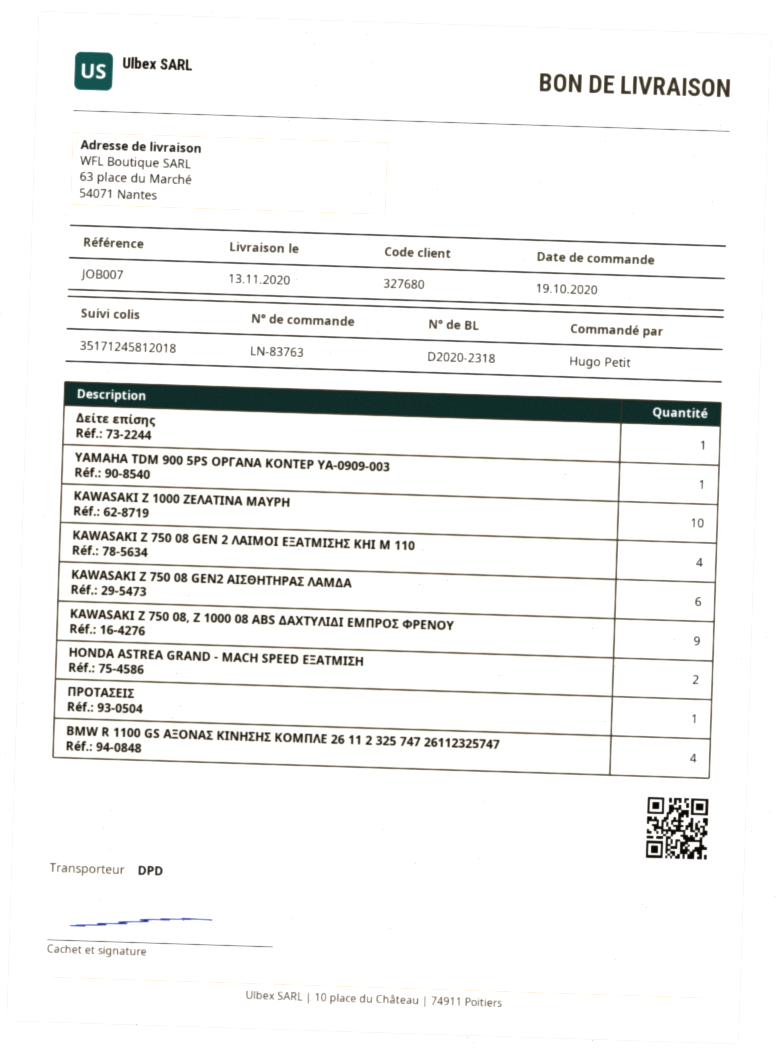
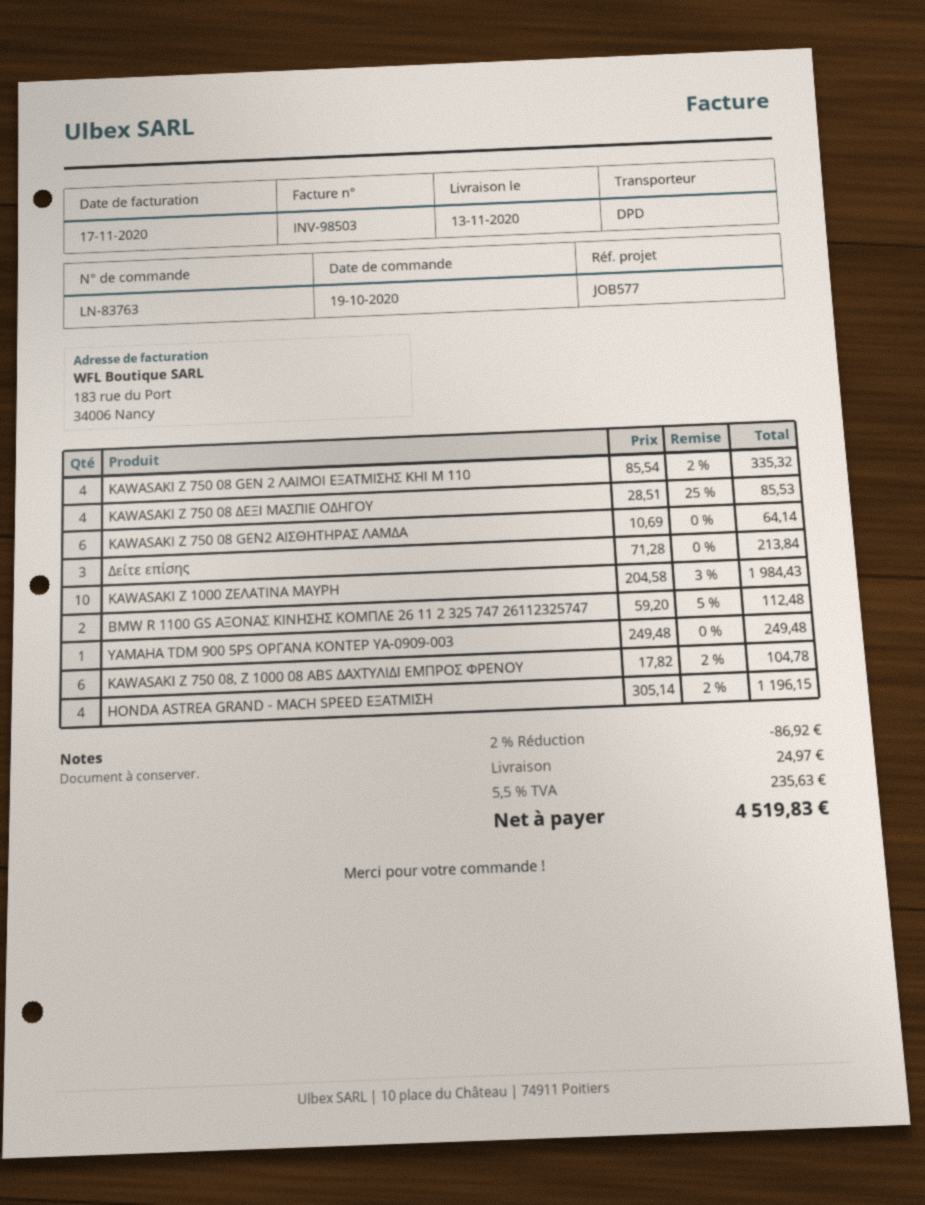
reference: JOB007 -> JOB577
Δείτε επίσης: 1 -> 3
KAWASAKI Z 750 08, Z 1000 08 ABS ΔΑΧΤΥΛΙΔΙ ΕΜΠΡΟΣ ΦΡΕΝΟΥ: 9 -> 6
HONDA ASTREA GRAND - MACH SPEED ΕΞΑΤΜΙΣΗ: 2 -> 4
ΠΡΟΤΑΣΕΙΣ: 1 -> none
BMW R 1100 GS ΑΞΟΝΑΣ ΚΙΝΗΣΗΣ ΚΟΜΠΛΕ 26 11 2 325 747 26112325747: 4 -> 2
KAWASAKI Z 750 08 ΔΕΞΙ ΜΑΣΠΙΕ ΟΔΗΓΟΥ: none -> 4

